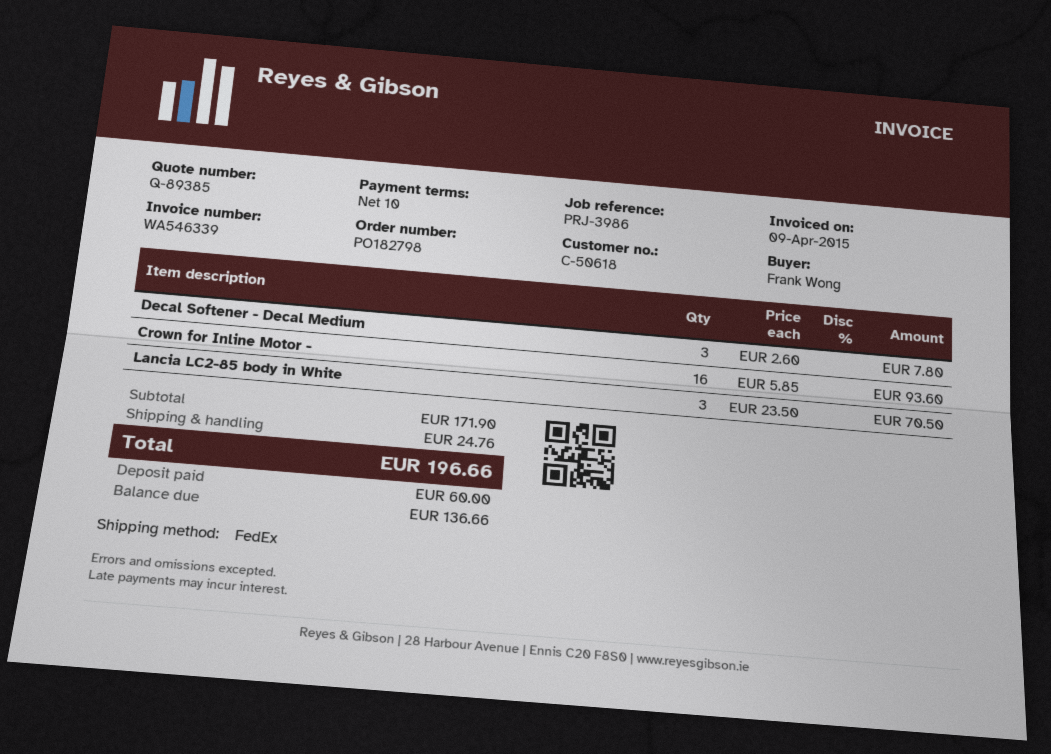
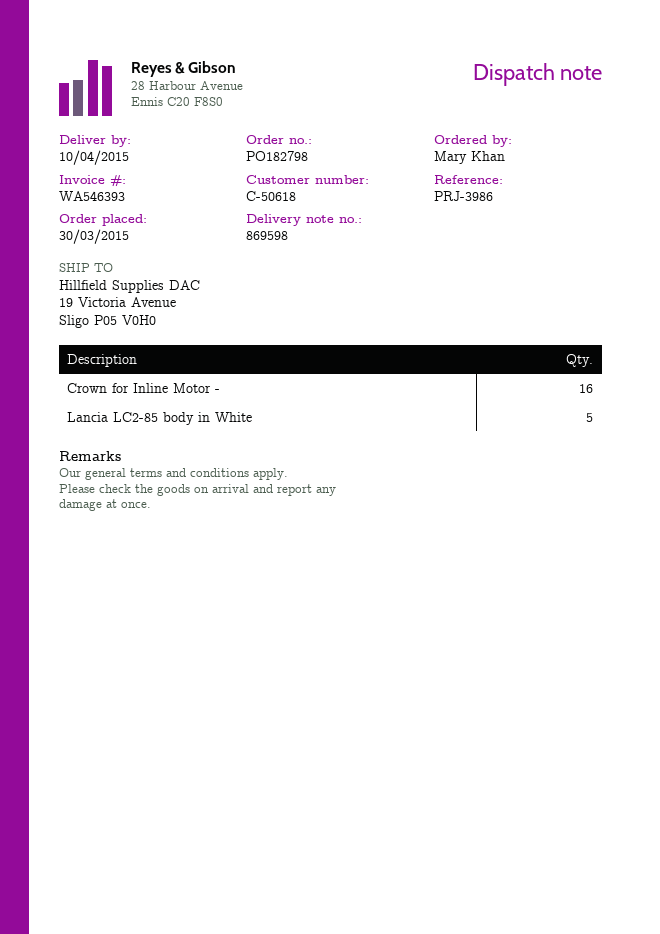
invoice number: WA546339 -> WA546393
ordered by: Frank Wong -> Mary Khan
Decal Softener - Decal Medium: 3 -> none
Lancia LC2-85 body in White: 3 -> 5

